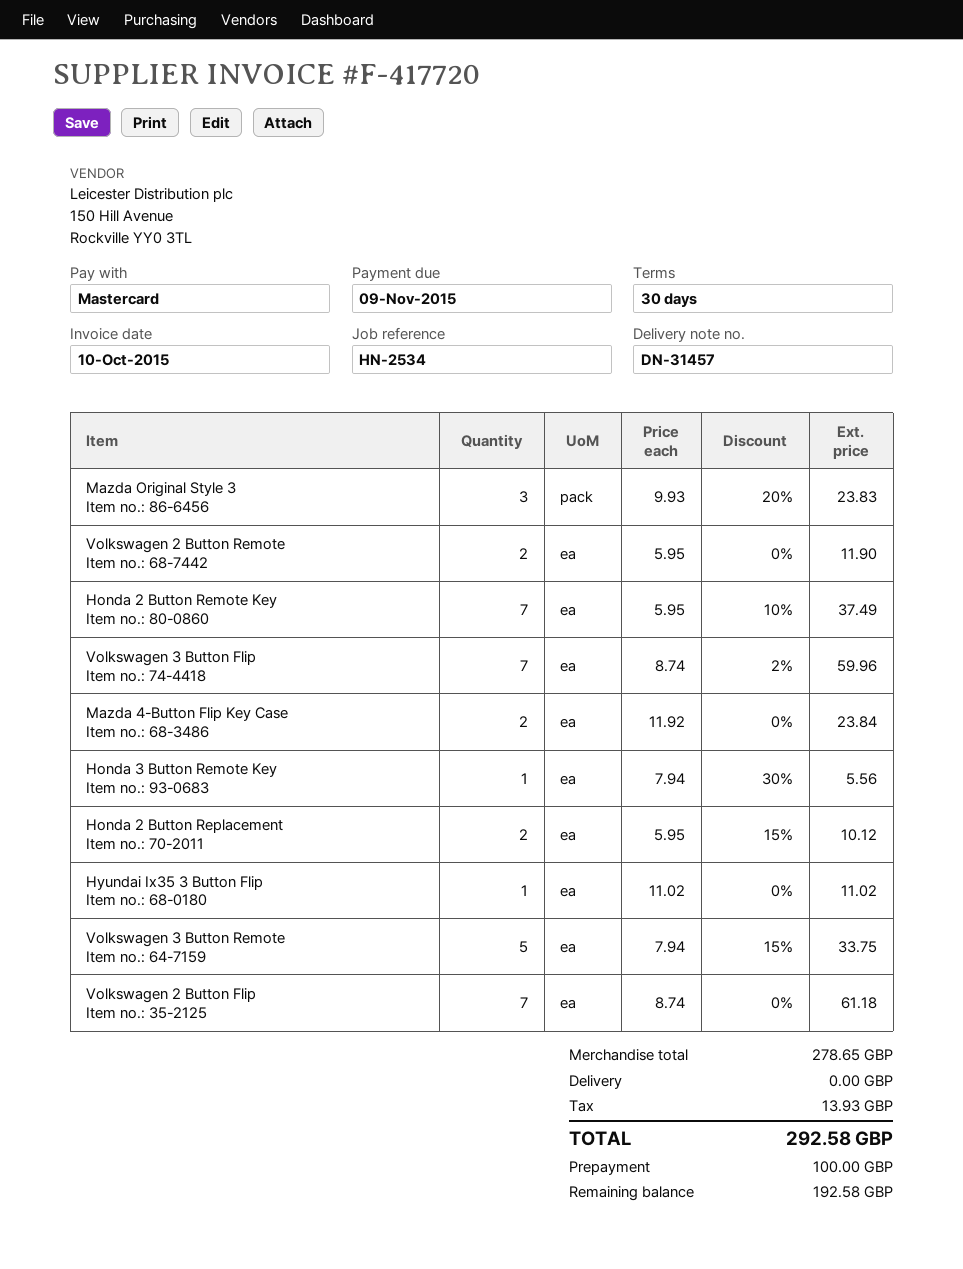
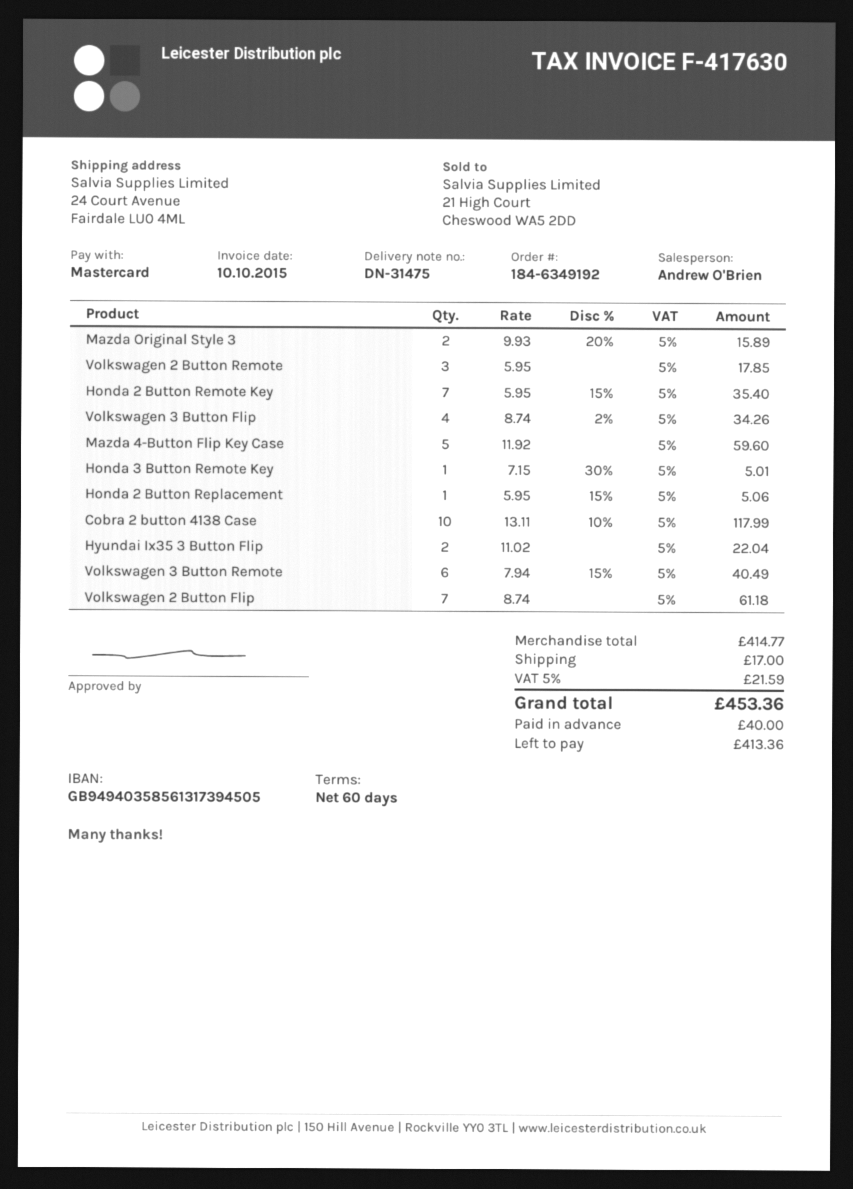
delivery note number: DN-31457 -> DN-31475
invoice number: F-417720 -> F-417630
payment terms: 30 days -> 60 days
Mazda Original Style 3: 3 x 9.93 - 20% = 23.83 -> 2 x 9.93 - 20% = 15.89
Volkswagen 2 Button Remote: 2 x 5.95 = 11.90 -> 3 x 5.95 = 17.85
Honda 2 Button Remote Key: 7 x 5.95 - 10% = 37.49 -> 7 x 5.95 - 15% = 35.40
Volkswagen 3 Button Flip: 7 x 8.74 - 2% = 59.96 -> 4 x 8.74 - 2% = 34.26
Mazda 4-Button Flip Key Case: 2 x 11.92 = 23.84 -> 5 x 11.92 = 59.60
Honda 3 Button Remote Key: 1 x 7.94 - 30% = 5.56 -> 1 x 7.15 - 30% = 5.01
Honda 2 Button Replacement: 2 x 5.95 - 15% = 10.12 -> 1 x 5.95 - 15% = 5.06
Hyundai Ix35 3 Button Flip: 1 x 11.02 = 11.02 -> 2 x 11.02 = 22.04
Volkswagen 3 Button Remote: 5 x 7.94 - 15% = 33.75 -> 6 x 7.94 - 15% = 40.49
Cobra 2 button 4138 Case: none -> 10 x 13.11 - 10% = 117.99
subtotal: 278.65 -> 414.77
shipping: 0.00 -> 17.00
tax: 13.93 -> 21.59
total: 292.58 -> 453.36
deposit: 100.00 -> 40.00
balance: 192.58 -> 413.36

